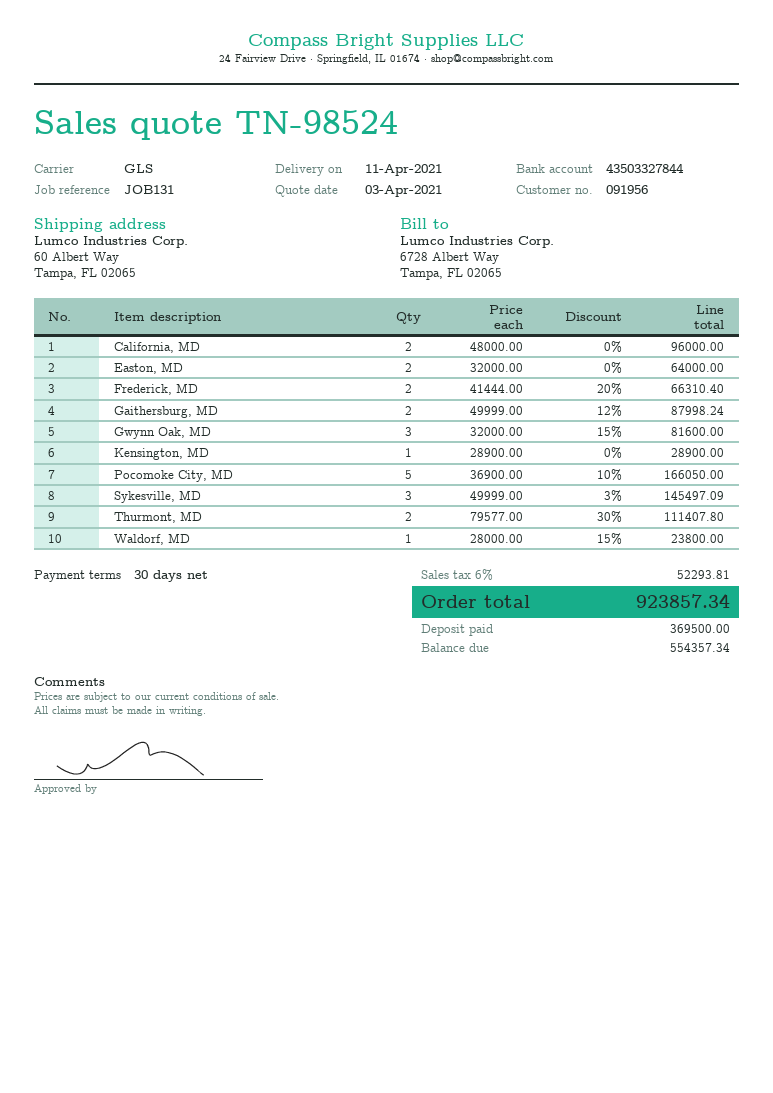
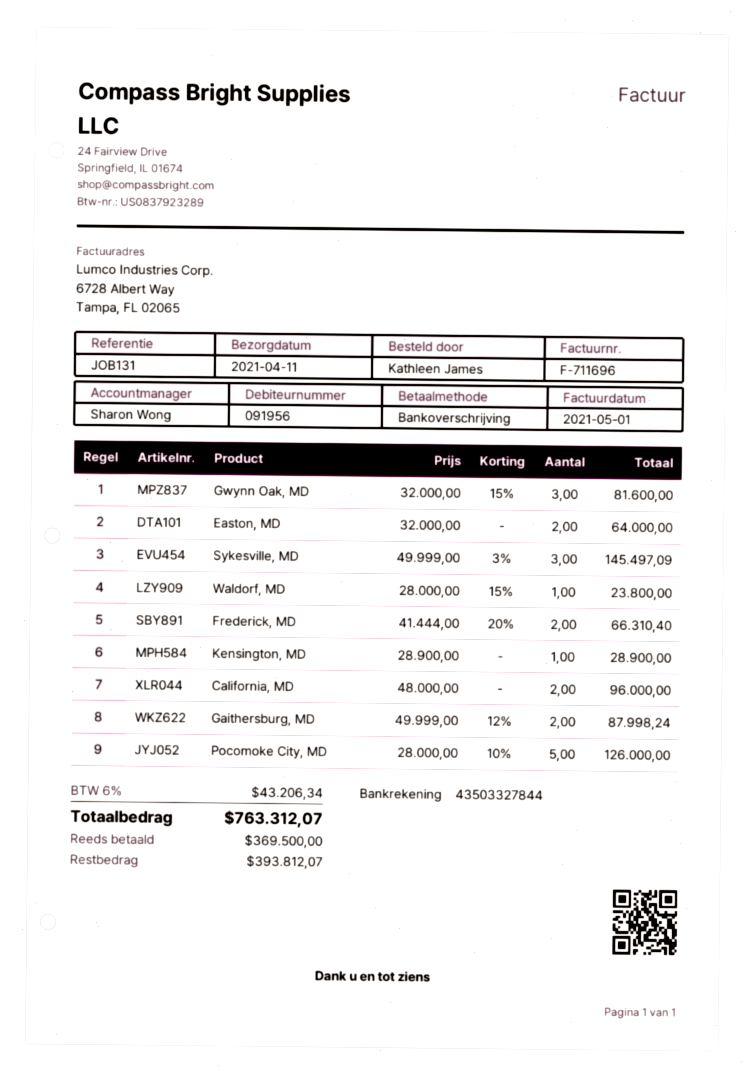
Pocomoke City, MD: 5 x 36900.00 - 10% = 166050.00 -> 5 x 28000.00 - 10% = 126000.00
Thurmont, MD: 2 x 79577.00 - 30% = 111407.80 -> none
tax: 6% = 52293.81 -> 6% = 43206.34
total: 923857.34 -> 763312.07
balance: 554357.34 -> 393812.07

